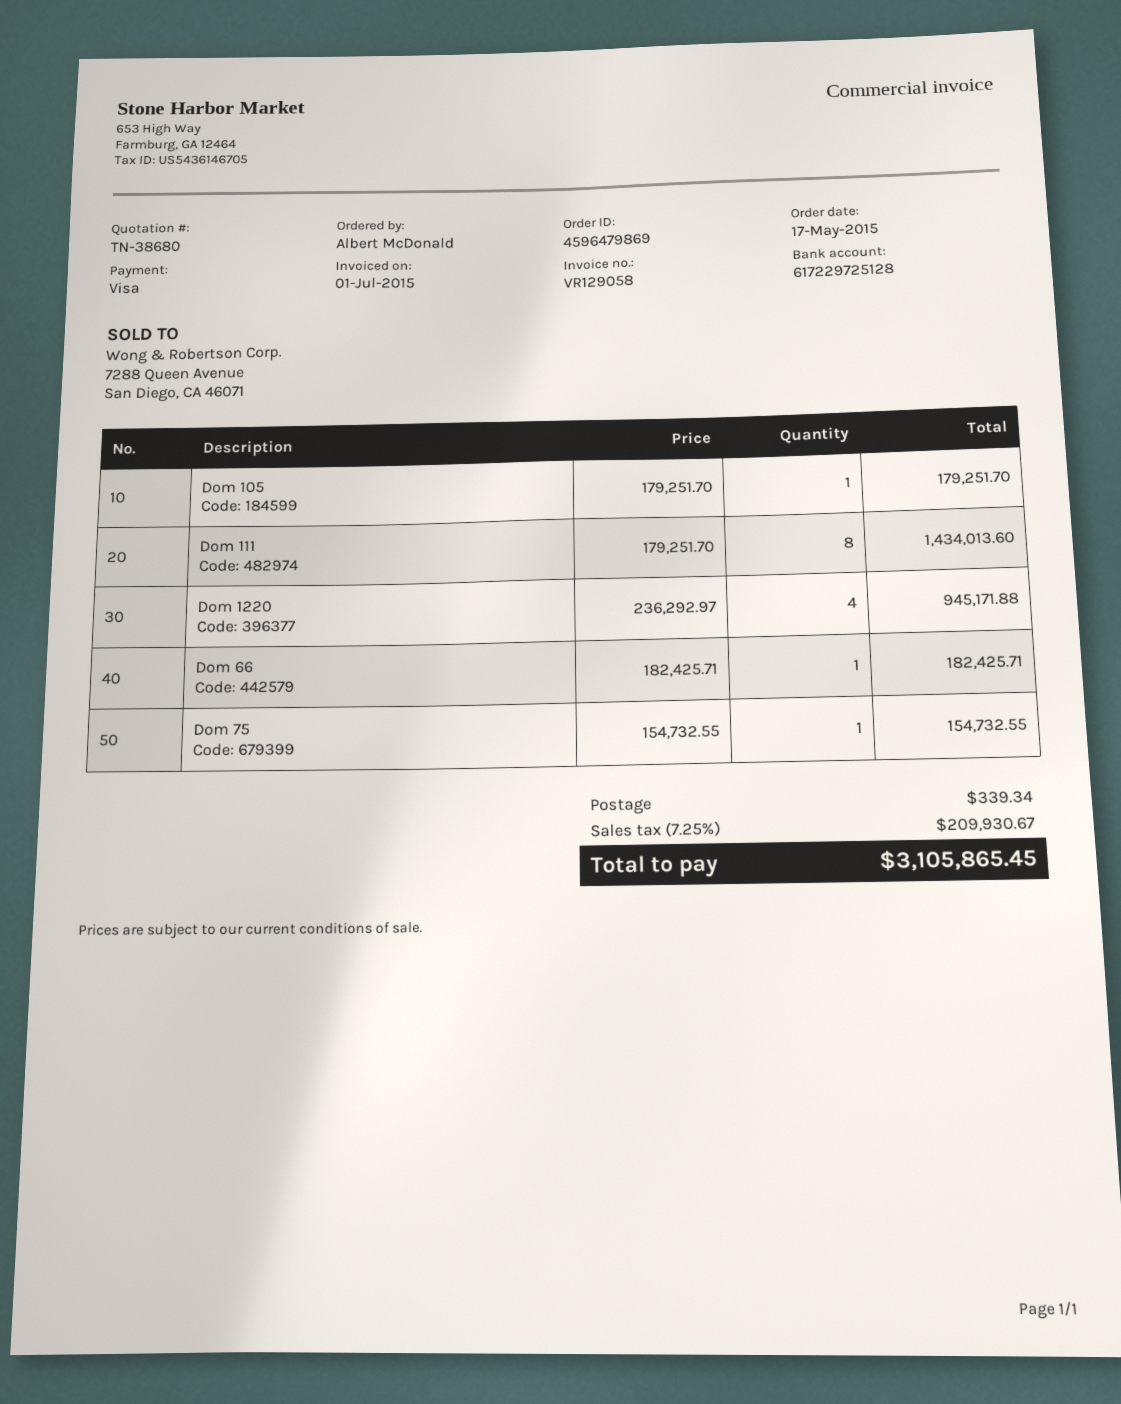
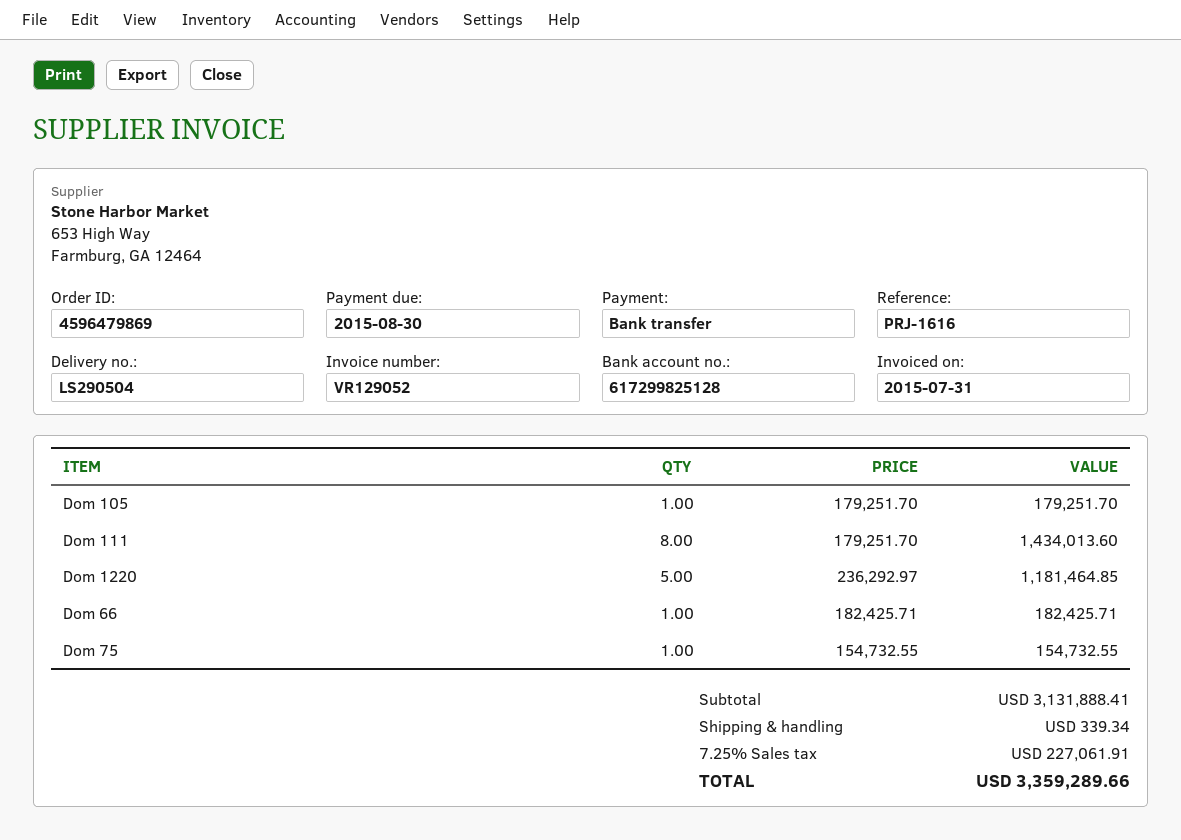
invoice number: VR129058 -> VR129052
invoice date: 2015-07-01 -> 2015-07-31
payment method: Visa -> bank transfer
bank account: 617229725128 -> 617299825128
Dom 1220: 4 x 236292.97 = 945171.88 -> 5 x 236292.97 = 1181464.85
tax: 7.25% = 209930.67 -> 7.25% = 227061.91
total: 3105865.45 -> 3359289.66

